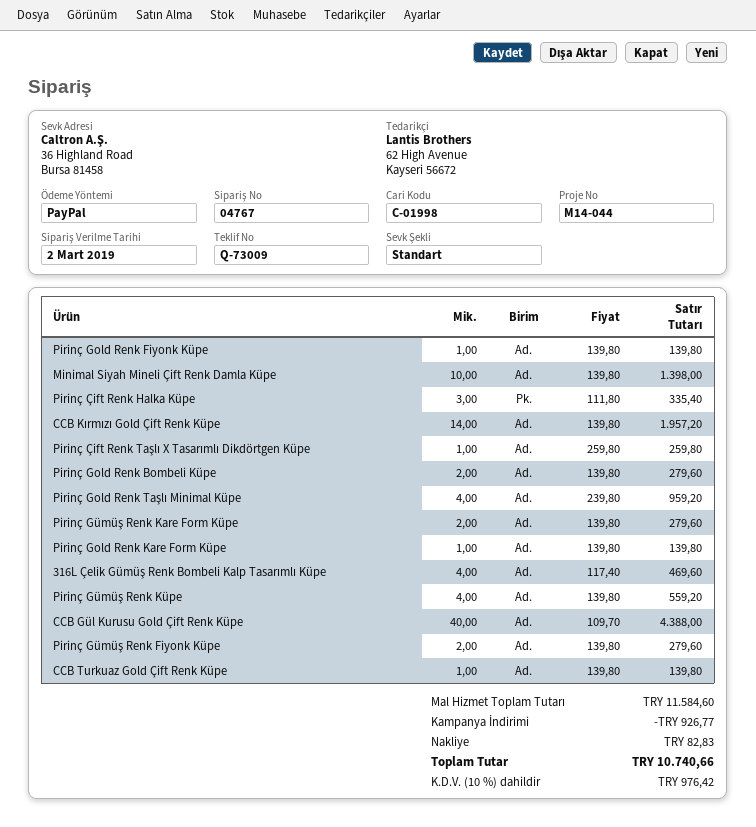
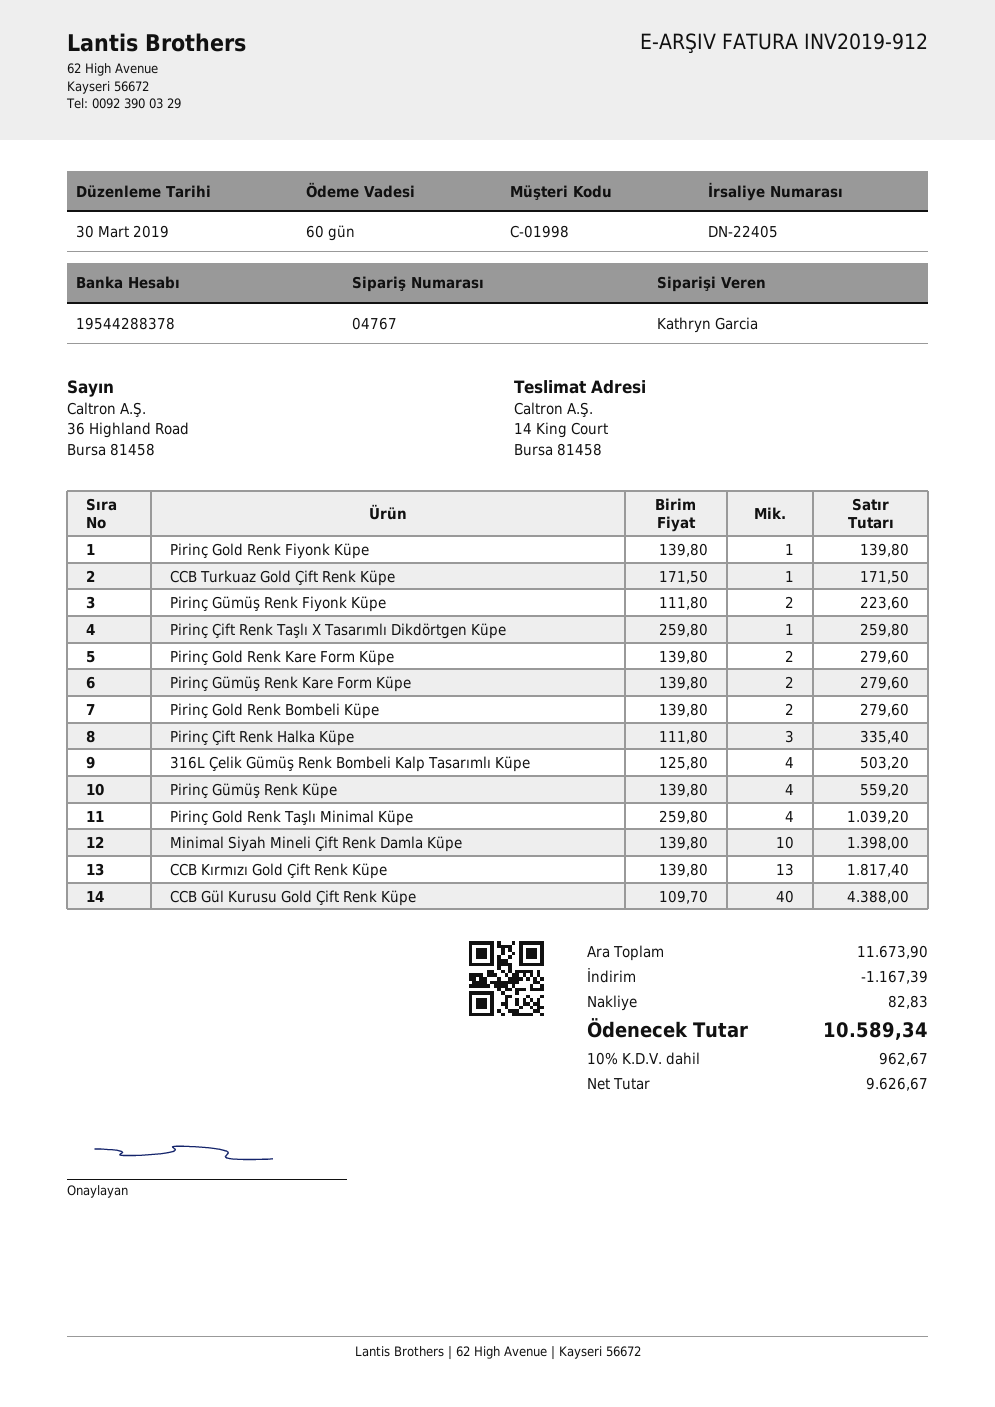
ship to: 36 Highland Road, Bursa 81458 -> 14 King Court, Bursa 81458
CCB Kırmızı Gold Çift Renk Küpe: 14 x 139.80 = 1957.20 -> 13 x 139.80 = 1817.40
Pirinç Gold Renk Taşlı Minimal Küpe: 4 x 239.80 = 959.20 -> 4 x 259.80 = 1039.20
Pirinç Gold Renk Kare Form Küpe: 1 x 139.80 = 139.80 -> 2 x 139.80 = 279.60
316L Çelik Gümüş Renk Bombeli Kalp Tasarımlı Küpe: 4 x 117.40 = 469.60 -> 4 x 125.80 = 503.20
Pirinç Gümüş Renk Fiyonk Küpe: 2 x 139.80 = 279.60 -> 2 x 111.80 = 223.60
CCB Turkuaz Gold Çift Renk Küpe: 1 x 139.80 = 139.80 -> 1 x 171.50 = 171.50
subtotal: 11584.60 -> 11673.90
discount: 926.77 -> 1167.39
tax: 10% = 976.42 -> 10% = 962.67
total: 10740.66 -> 10589.34

